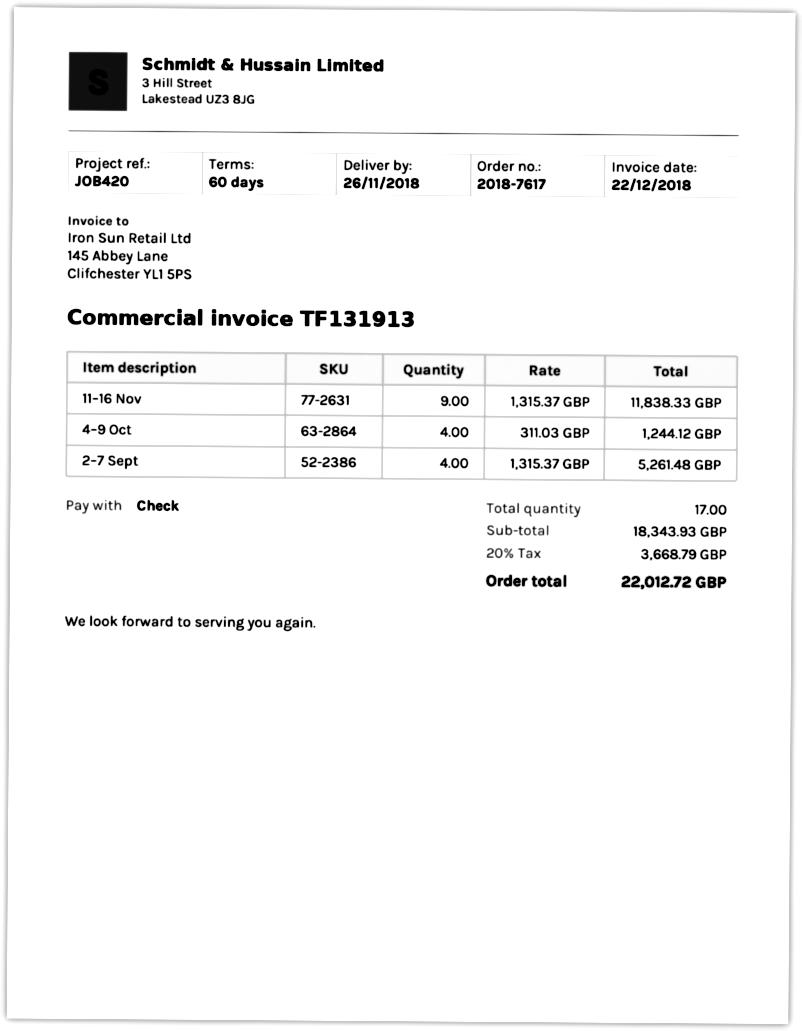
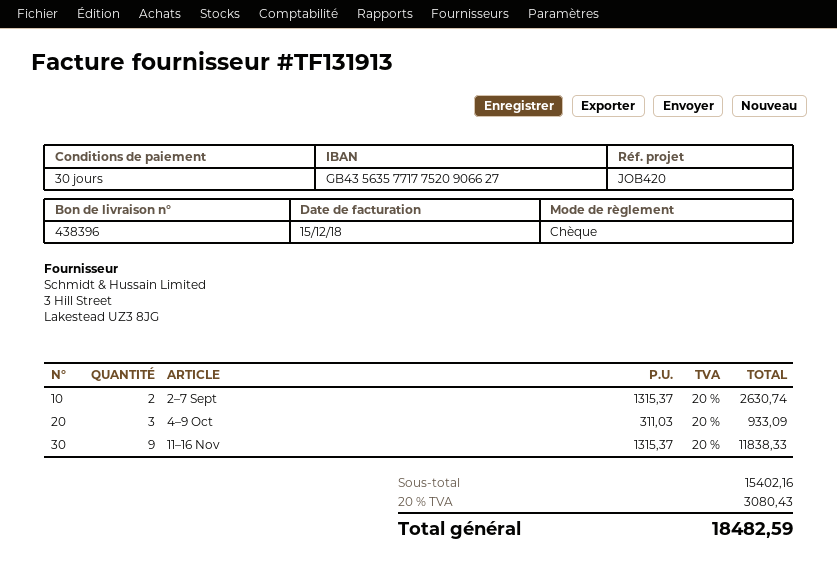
invoice date: 2018-12-22 -> 2018-12-15
payment terms: 60 days -> 30 days
4–9 Oct: 4 x 311.03 = 1244.12 -> 3 x 311.03 = 933.09
2–7 Sept: 4 x 1315.37 = 5261.48 -> 2 x 1315.37 = 2630.74
subtotal: 18343.93 -> 15402.16
tax: 20% = 3668.79 -> 20% = 3080.43
total: 22012.72 -> 18482.59

